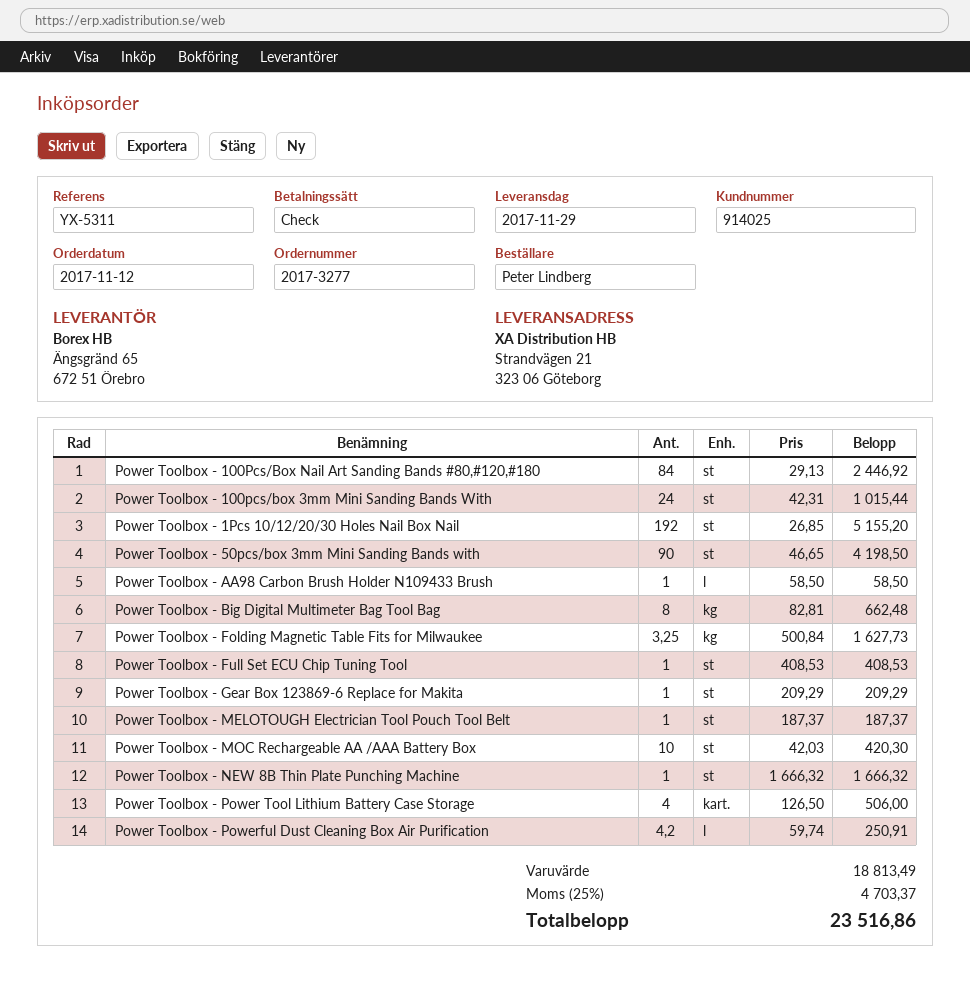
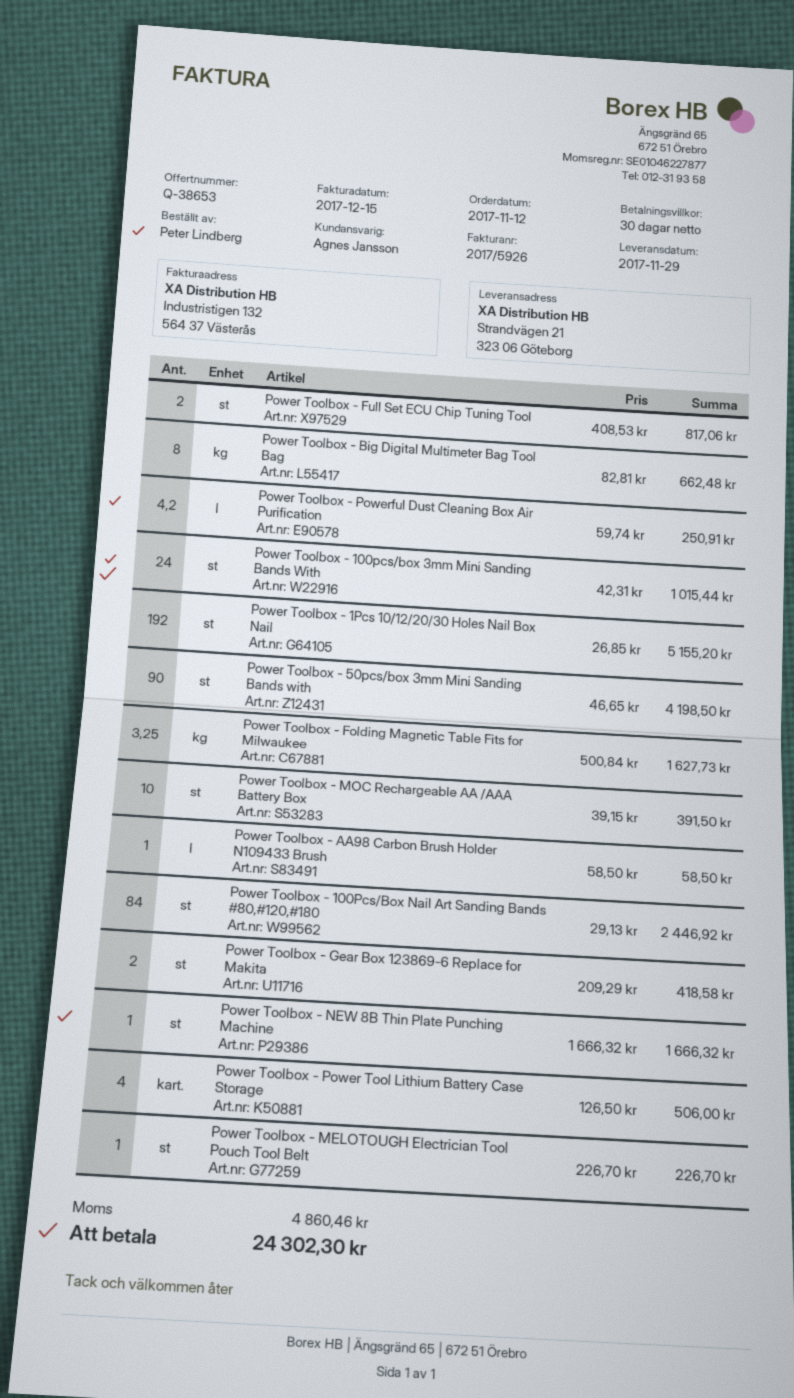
Power Toolbox - Full Set ECU Chip Tuning Tool: 1 x 408.53 = 408.53 -> 2 x 408.53 = 817.06
Power Toolbox - Gear Box 123869-6 Replace for Makita: 1 x 209.29 = 209.29 -> 2 x 209.29 = 418.58
Power Toolbox - MELOTOUGH Electrician Tool Pouch Tool Belt: 1 x 187.37 = 187.37 -> 1 x 226.70 = 226.70
Power Toolbox - MOC Rechargeable AA /AAA Battery Box: 10 x 42.03 = 420.30 -> 10 x 39.15 = 391.50
tax: 4703.37 -> 4860.46
total: 23516.86 -> 24302.30

